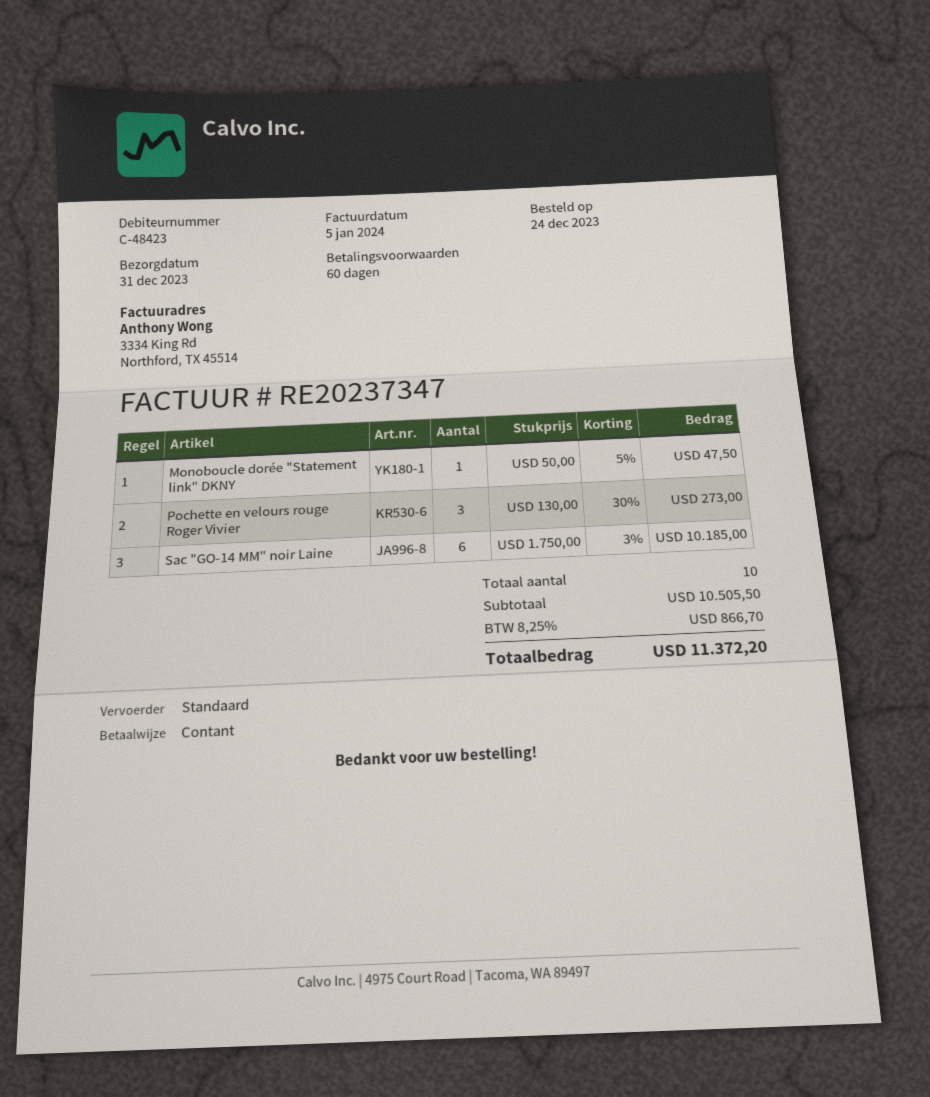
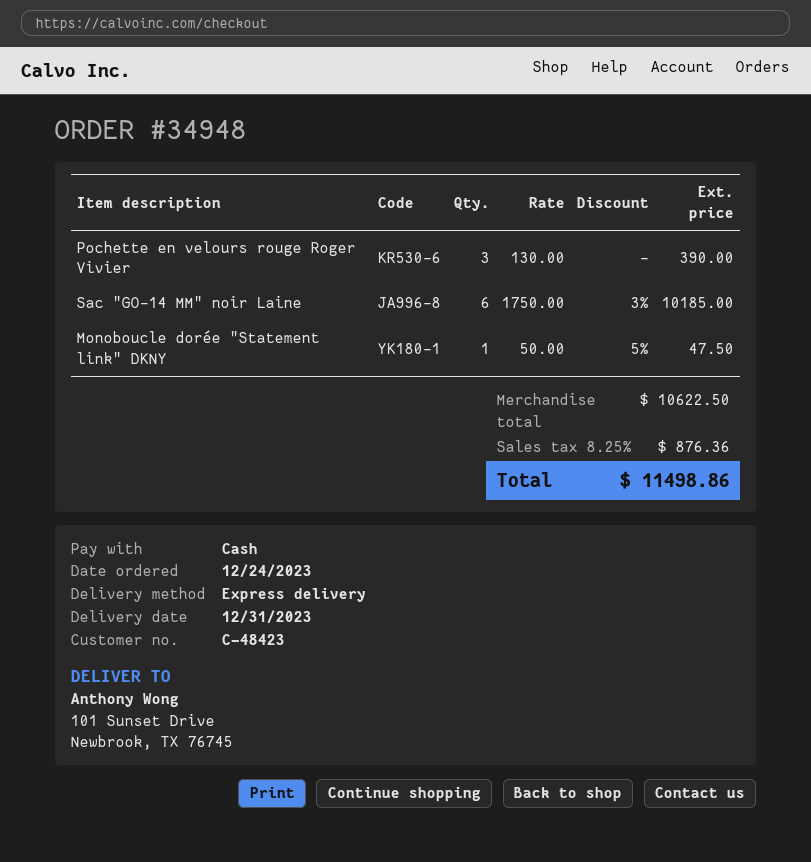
shipping method: standard -> express
Pochette en velours rouge Roger Vivier: 3 x 130.00 - 30% = 273.00 -> 3 x 130.00 = 390.00
subtotal: 10505.50 -> 10622.50
tax: 8.25% = 866.70 -> 8.25% = 876.36
total: 11372.20 -> 11498.86

